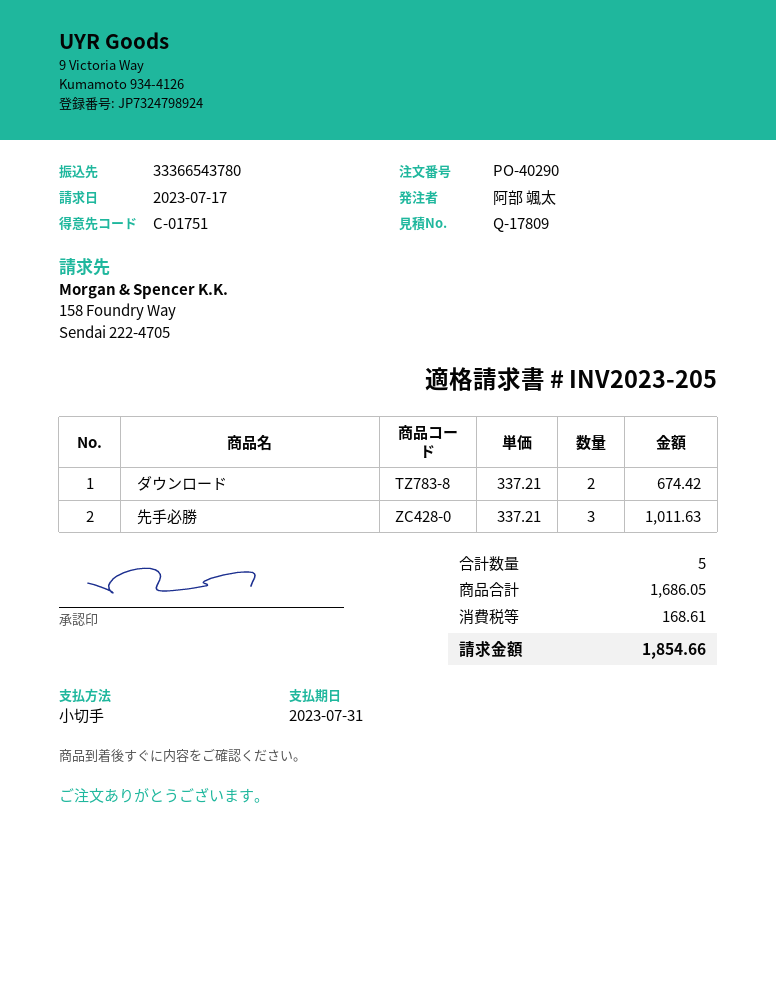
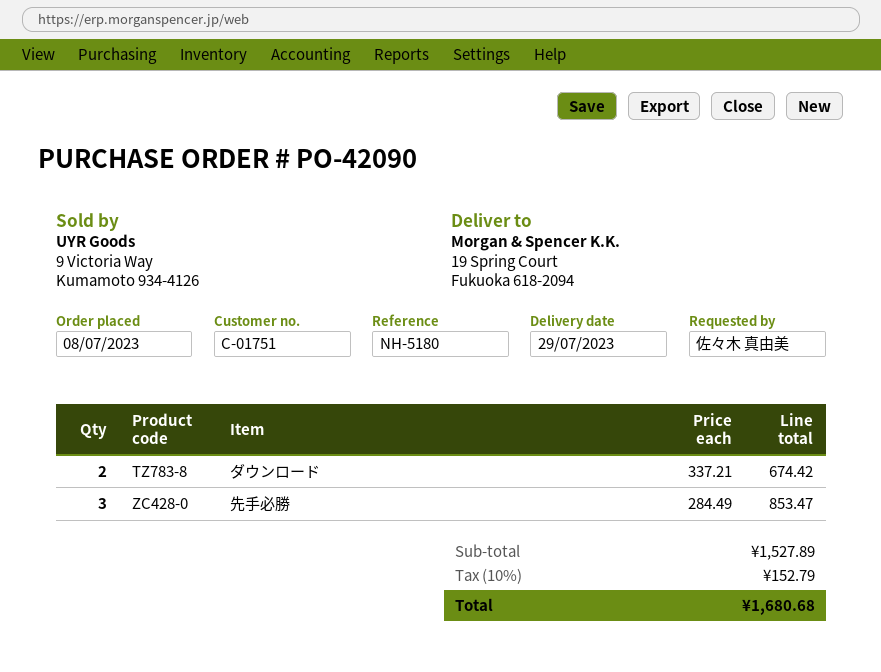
order number: PO-40290 -> PO-42090
ordered by: 阿部 颯太 -> 佐々木 真由美
先手必勝: 3 x 337.21 = 1011.63 -> 3 x 284.49 = 853.47
subtotal: 1686.05 -> 1527.89
tax: 168.61 -> 152.79
total: 1854.66 -> 1680.68

